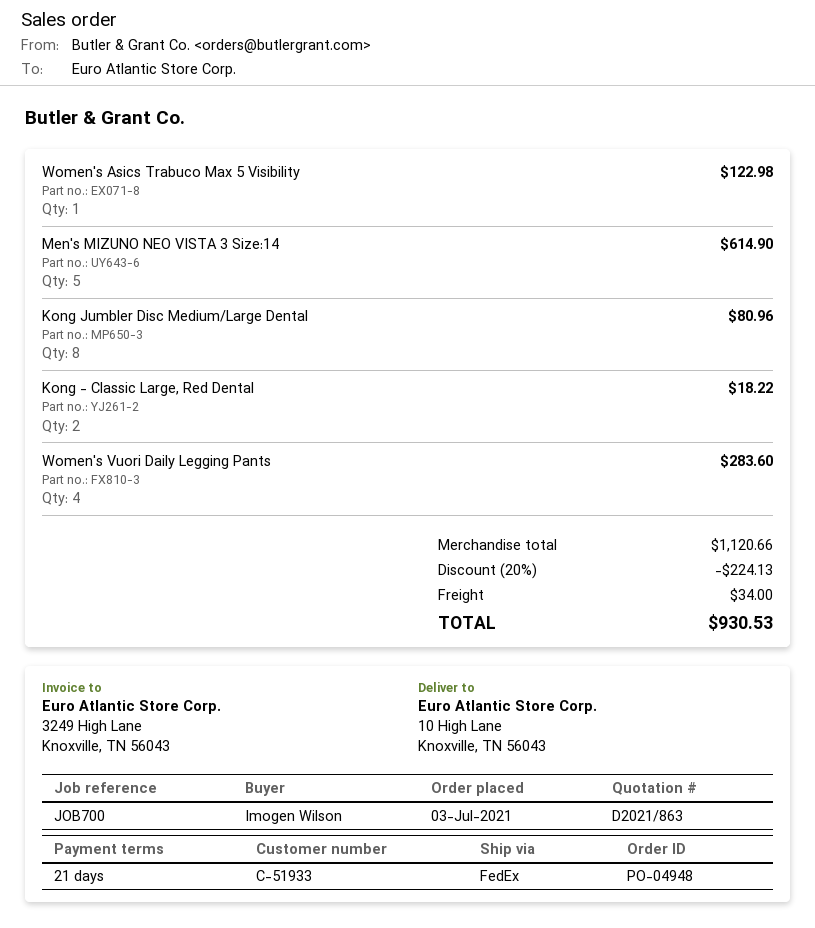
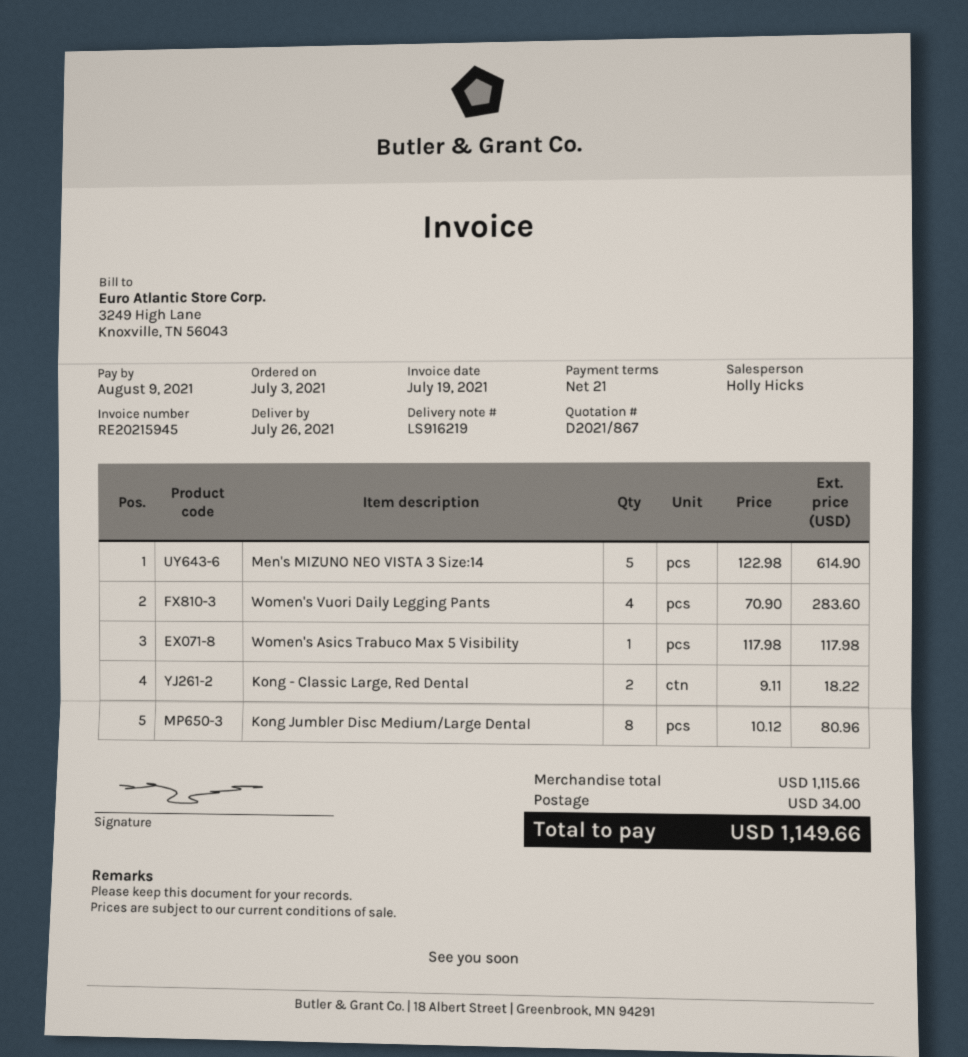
quote number: D2021/863 -> D2021/867
Women's Asics Trabuco Max 5 Visibility: 1 for 122.98 -> 1 for 117.98
subtotal: 1120.66 -> 1115.66
discount: 20% = 224.13 -> none
total: 930.53 -> 1149.66

